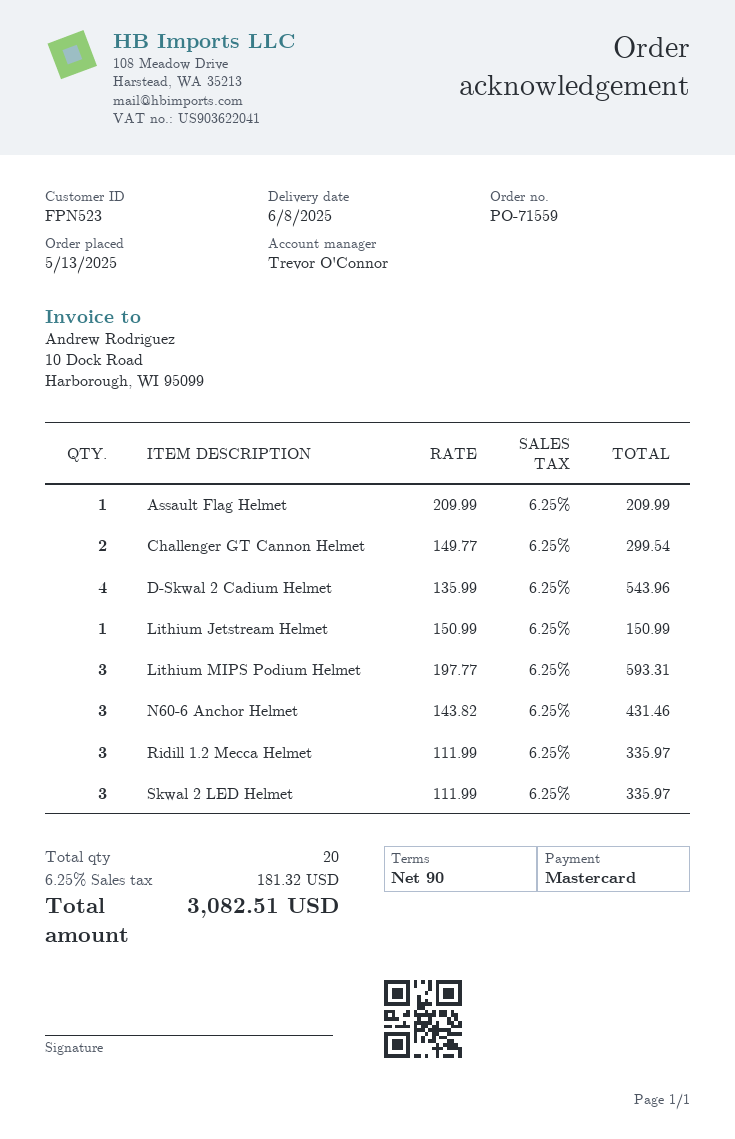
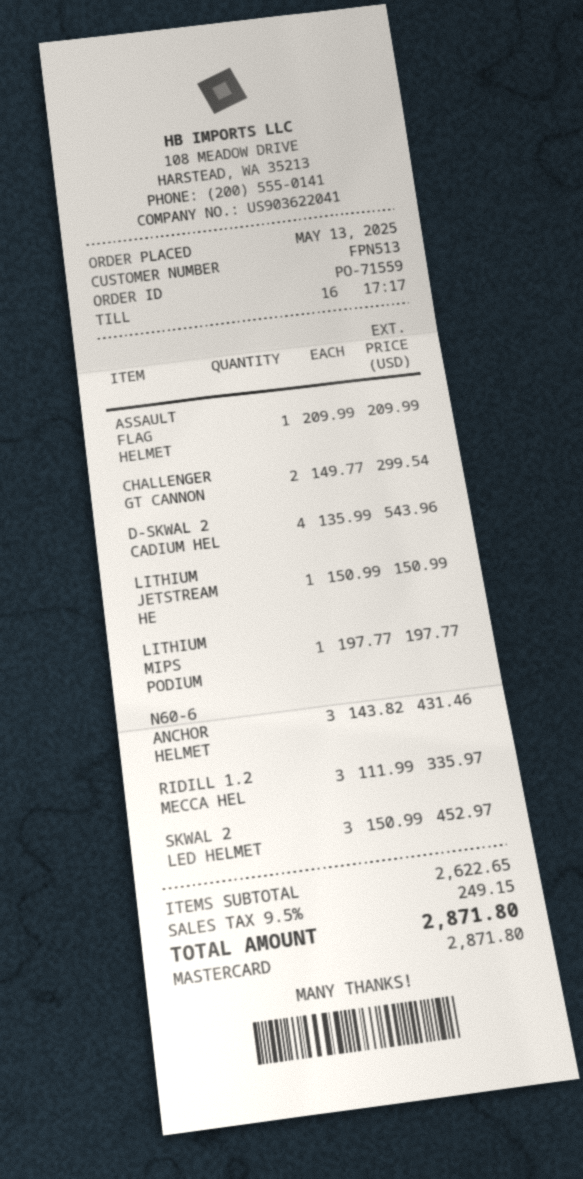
customer number: FPN523 -> FPN513
Lithium MIPS Podium Helmet: 3 x 197.77 = 593.31 -> 1 x 197.77 = 197.77
Skwal 2 LED Helmet: 3 x 111.99 = 335.97 -> 3 x 150.99 = 452.97
tax: 6.25% = 181.32 -> 9.5% = 249.15
total: 3082.51 -> 2871.80

